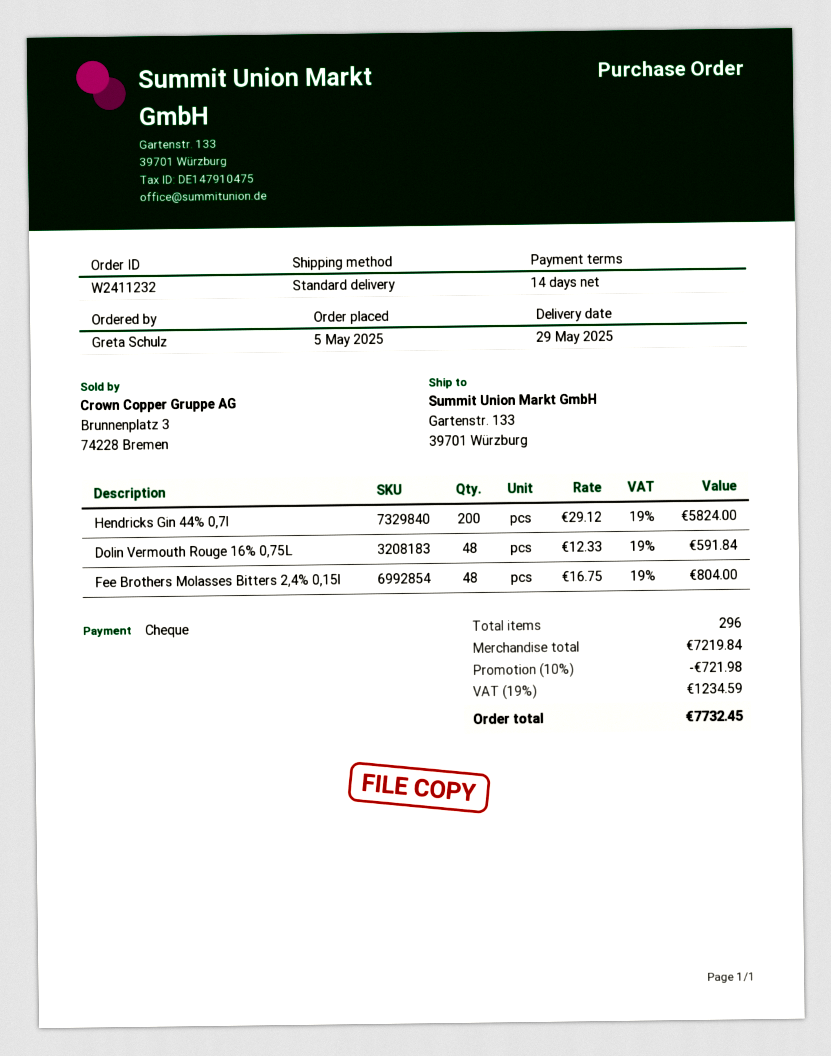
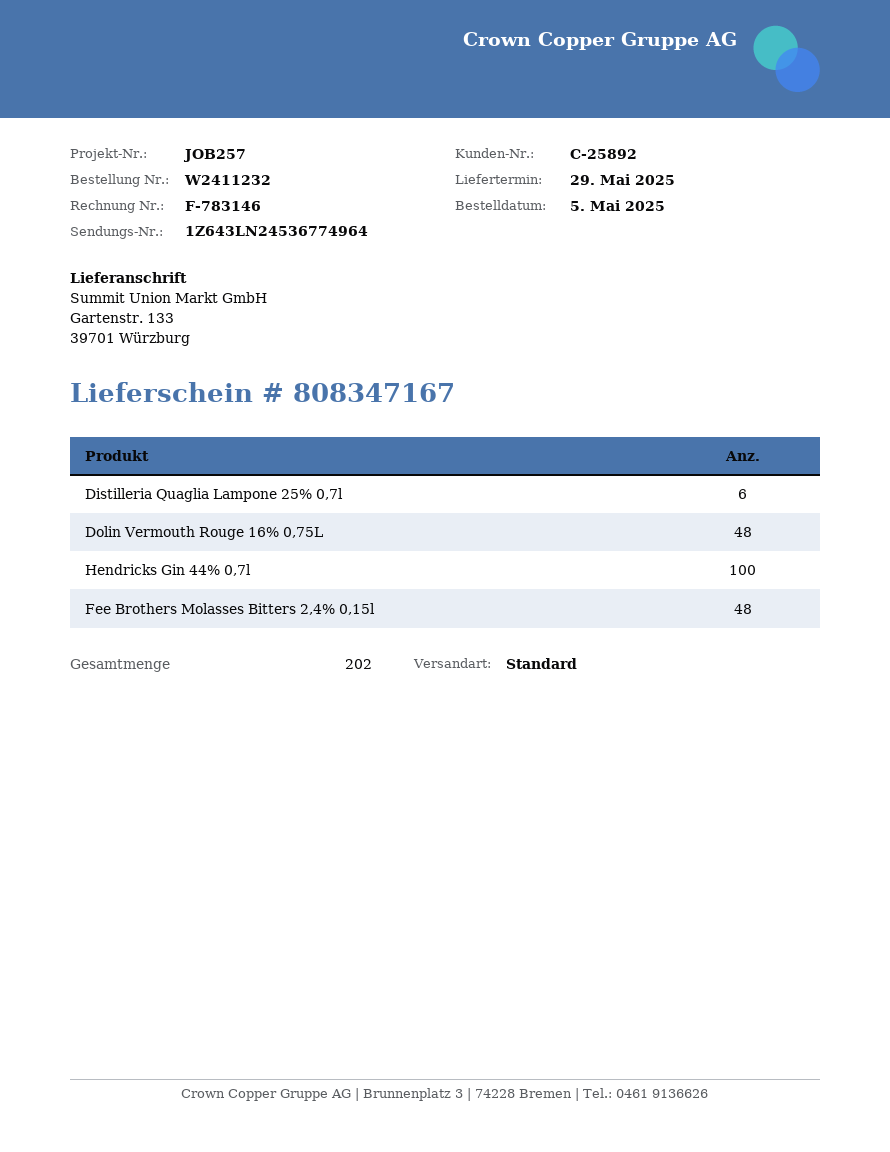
Hendricks Gin 44% 0,7l: 200 -> 100
Distilleria Quaglia Lampone 25% 0,7l: none -> 6
total quantity: 296 -> 202

